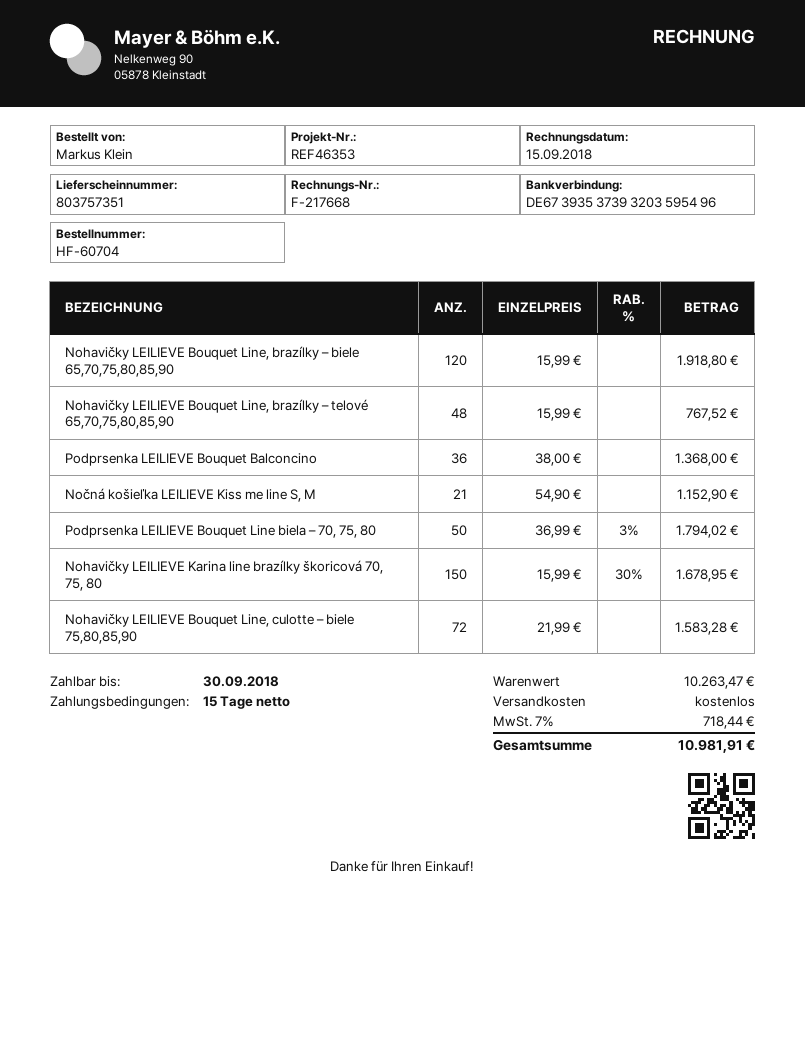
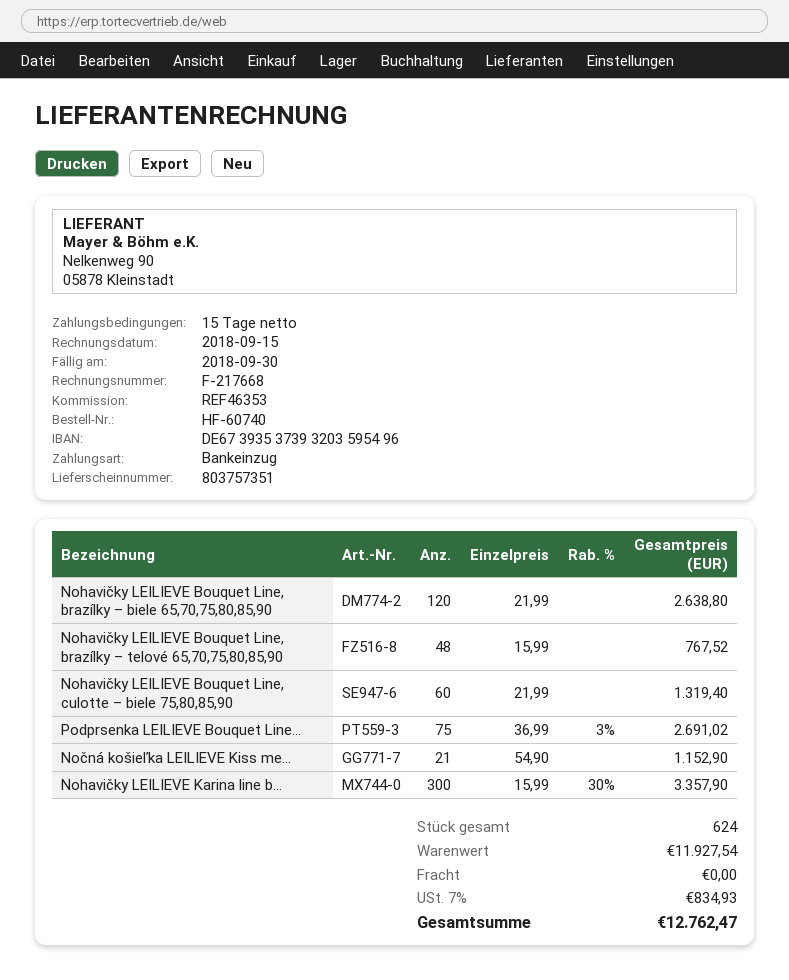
order number: HF-60704 -> HF-60740
Nohavičky LEILIEVE Bouquet Line, brazílky – biele 65,70,75,80,85,90: 120 x 15.99 = 1918.80 -> 120 x 21.99 = 2638.80
Podprsenka LEILIEVE Bouquet Balconcino: 36 x 38.00 = 1368.00 -> none
Podprsenka LEILIEVE Bouquet Line biela – 70, 75, 80: 50 x 36.99 - 3% = 1794.02 -> 75 x 36.99 - 3% = 2691.02
Nohavičky LEILIEVE Karina line brazílky škoricová 70, 75, 80: 150 x 15.99 - 30% = 1678.95 -> 300 x 15.99 - 30% = 3357.90
Nohavičky LEILIEVE Bouquet Line, culotte – biele 75,80,85,90: 72 x 21.99 = 1583.28 -> 60 x 21.99 = 1319.40
subtotal: 10263.47 -> 11927.54
tax: 7% = 718.44 -> 7% = 834.93
total: 10981.91 -> 12762.47

